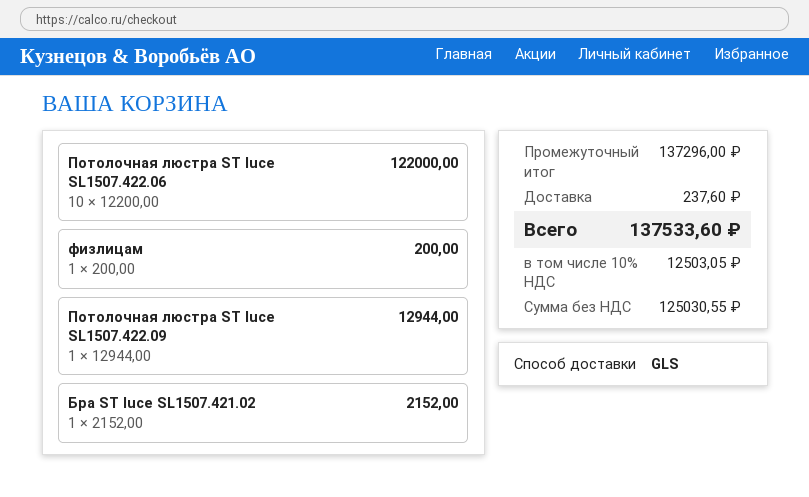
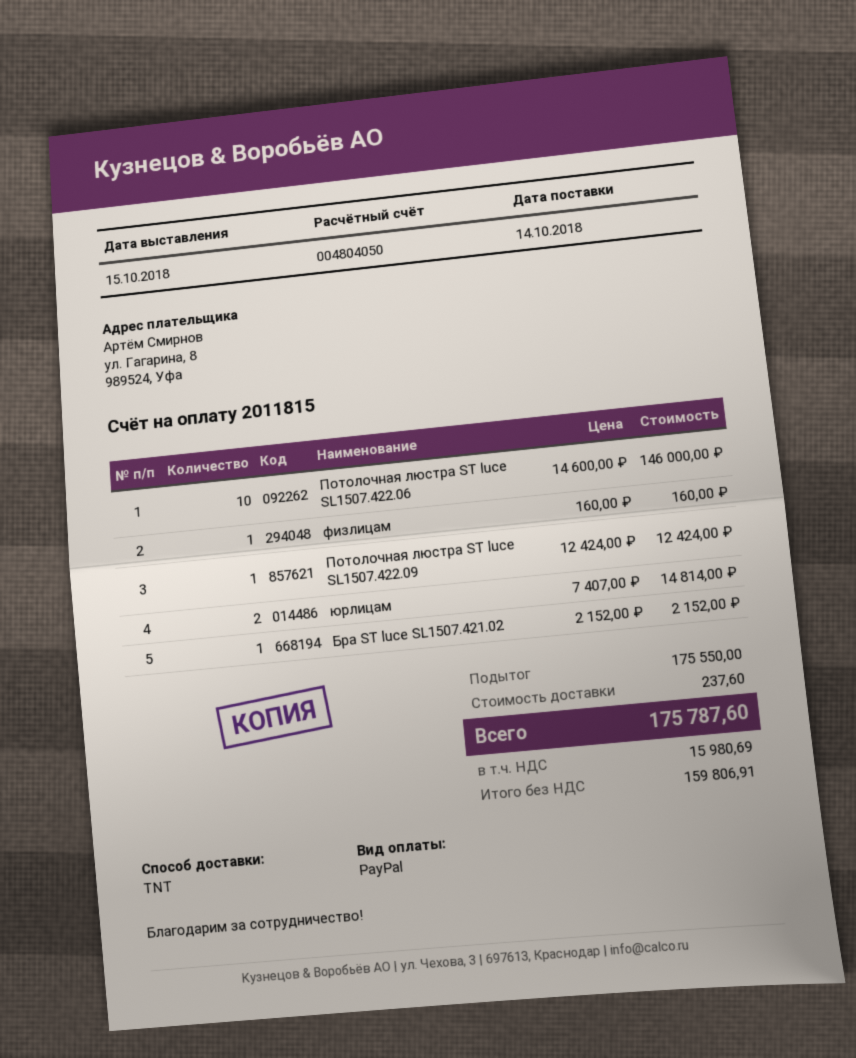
shipping method: GLS -> TNT
Потолочная люстра ST luce SL1507.422.06: 10 x 12200.00 = 122000.00 -> 10 x 14600.00 = 146000.00
физлицам: 1 x 200.00 = 200.00 -> 1 x 160.00 = 160.00
Потолочная люстра ST luce SL1507.422.09: 1 x 12944.00 = 12944.00 -> 1 x 12424.00 = 12424.00
юрлицам: none -> 2 x 7407.00 = 14814.00
subtotal: 137296.00 -> 175550.00
net: 125030.55 -> 159806.91
tax: 12503.05 -> 15980.69
total: 137533.60 -> 175787.60

